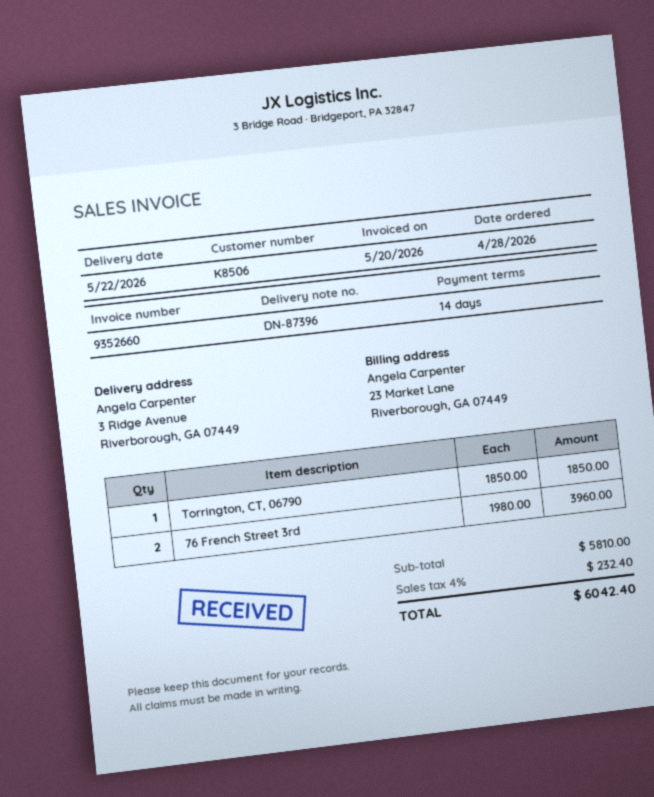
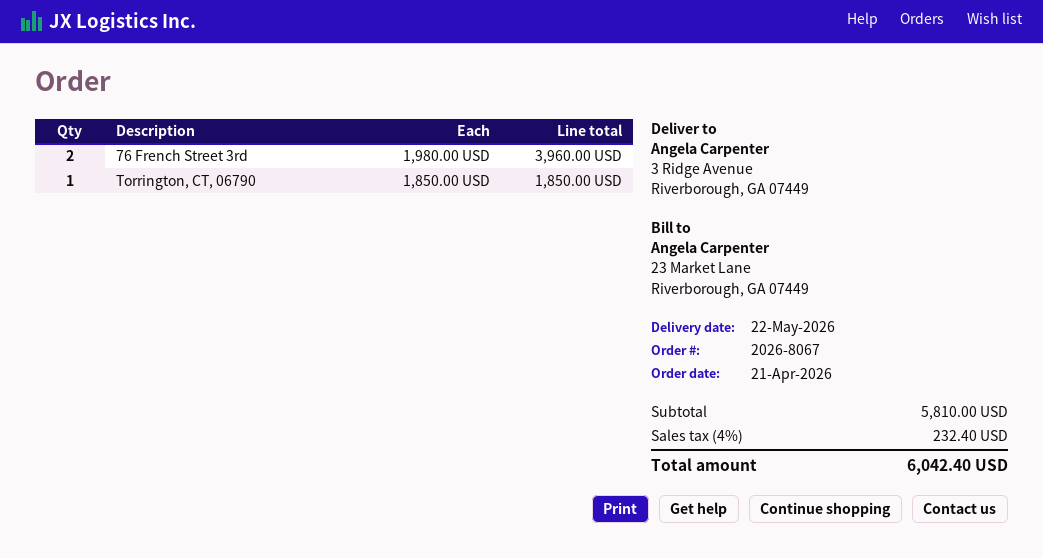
order date: 2026-04-28 -> 2026-04-21

